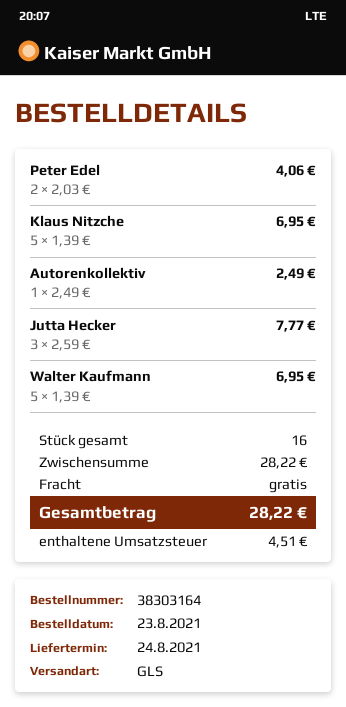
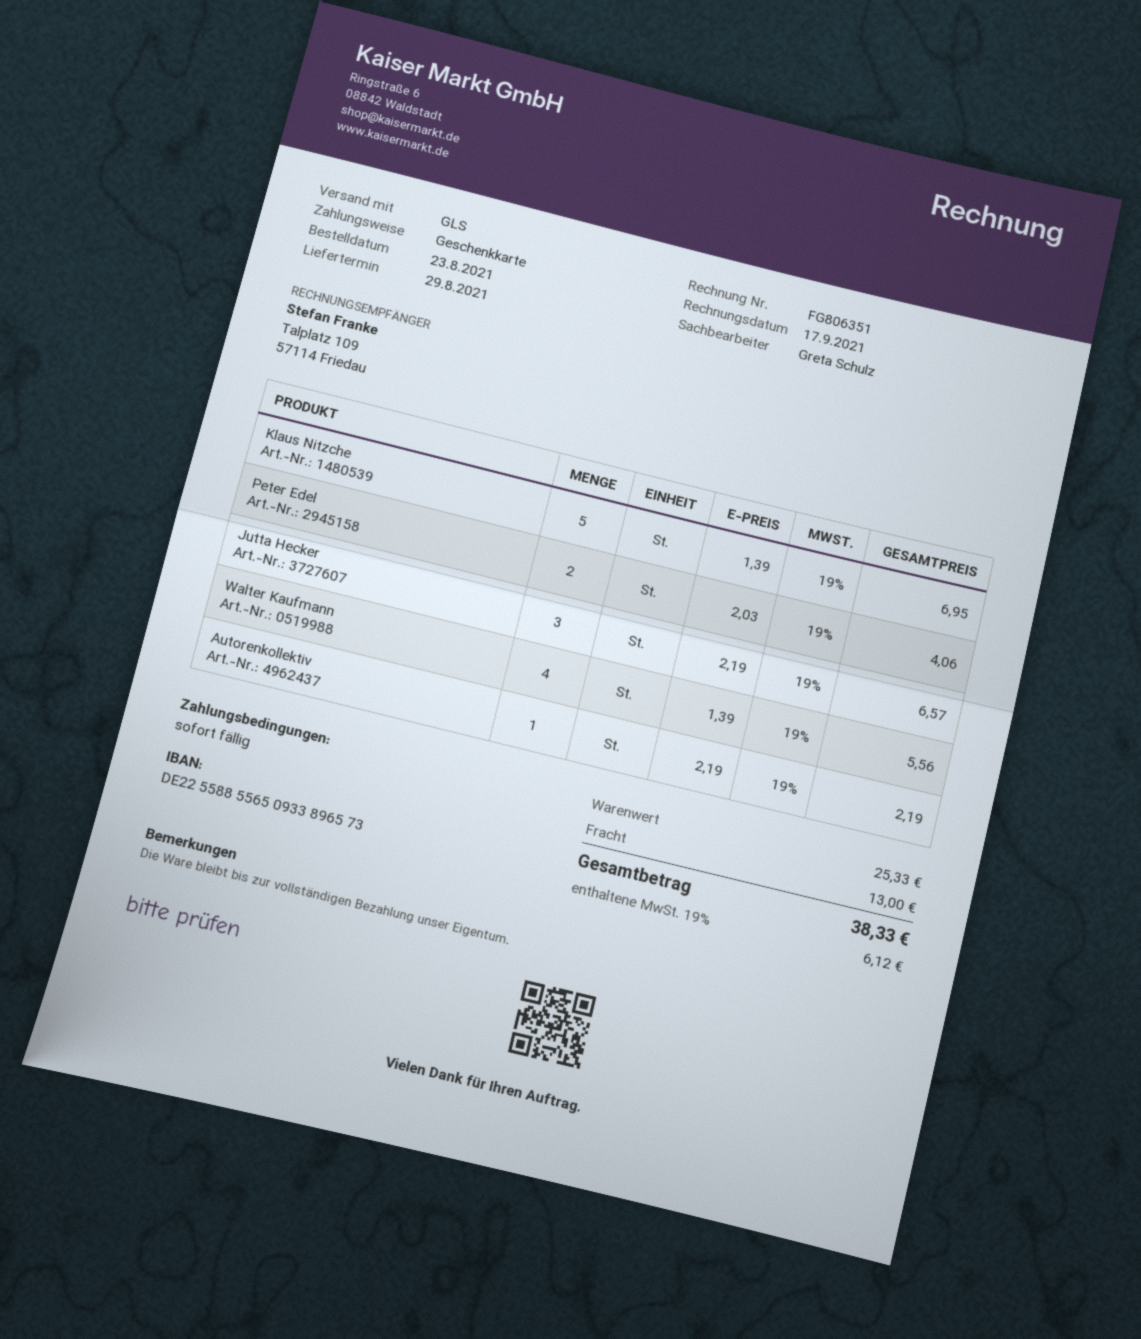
delivery date: 2021-08-24 -> 2021-08-29
Autorenkollektiv: 1 x 2.49 = 2.49 -> 1 x 2.19 = 2.19
Jutta Hecker: 3 x 2.59 = 7.77 -> 3 x 2.19 = 6.57
Walter Kaufmann: 5 x 1.39 = 6.95 -> 4 x 1.39 = 5.56
subtotal: 28.22 -> 25.33
shipping: 0.00 -> 13.00
tax: 4.51 -> 6.12
total: 28.22 -> 38.33

